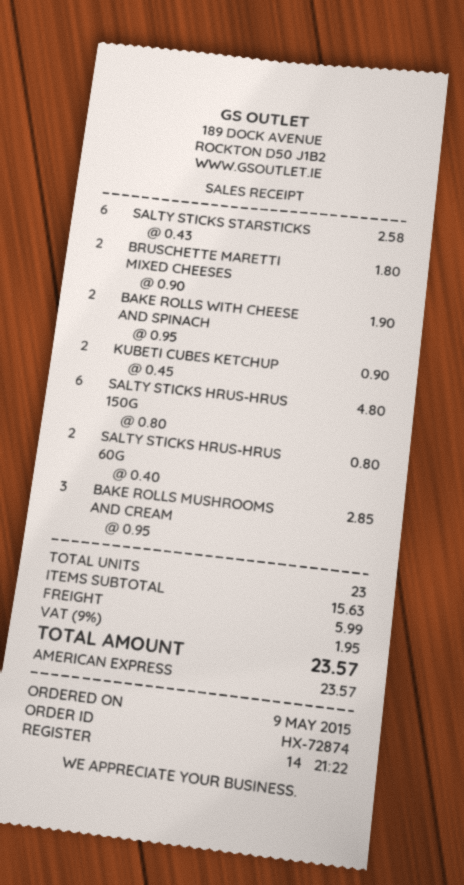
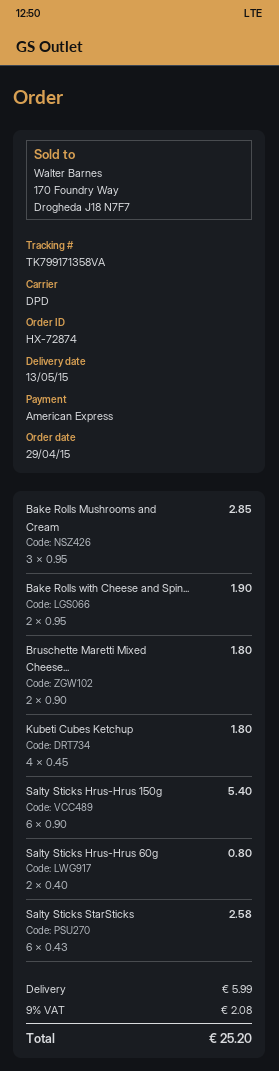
order date: 2015-05-09 -> 2015-04-29
KUBETI CUBES KETCHUP: 2 x 0.45 = 0.90 -> 4 x 0.45 = 1.80
SALTY STICKS HRUS-HRUS 150G: 6 x 0.80 = 4.80 -> 6 x 0.90 = 5.40
tax: 9% = 1.95 -> 9% = 2.08
total: 23.57 -> 25.20

